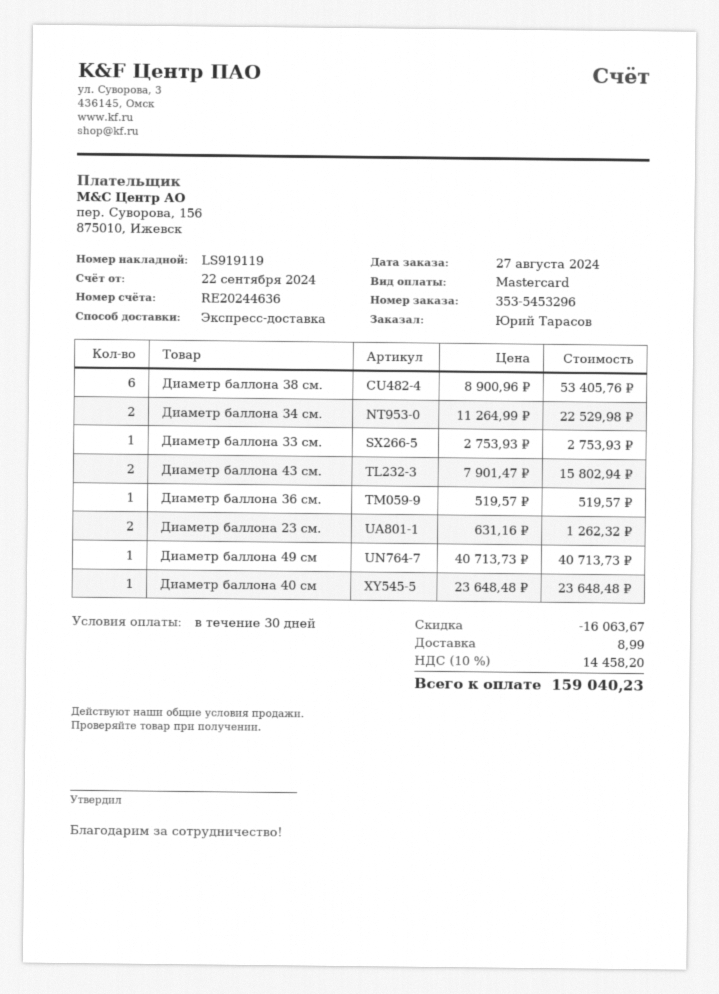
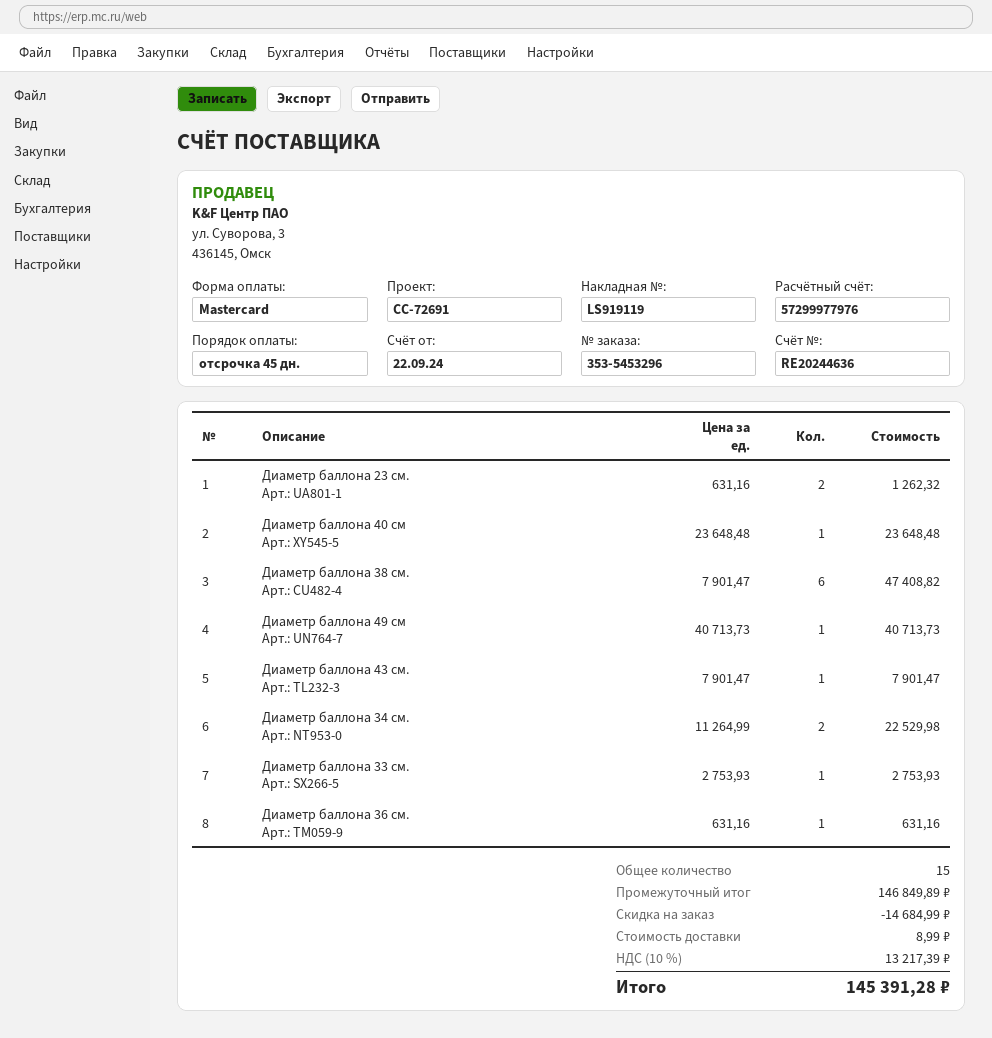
payment terms: 30 days -> 45 days
Диаметр баллона 38 см.: 6 x 8900.96 = 53405.76 -> 6 x 7901.47 = 47408.82
Диаметр баллона 43 см.: 2 x 7901.47 = 15802.94 -> 1 x 7901.47 = 7901.47
Диаметр баллона 36 см.: 1 x 519.57 = 519.57 -> 1 x 631.16 = 631.16
discount: 16063.67 -> 14684.99
tax: 10% = 14458.20 -> 10% = 13217.39
total: 159040.23 -> 145391.28

